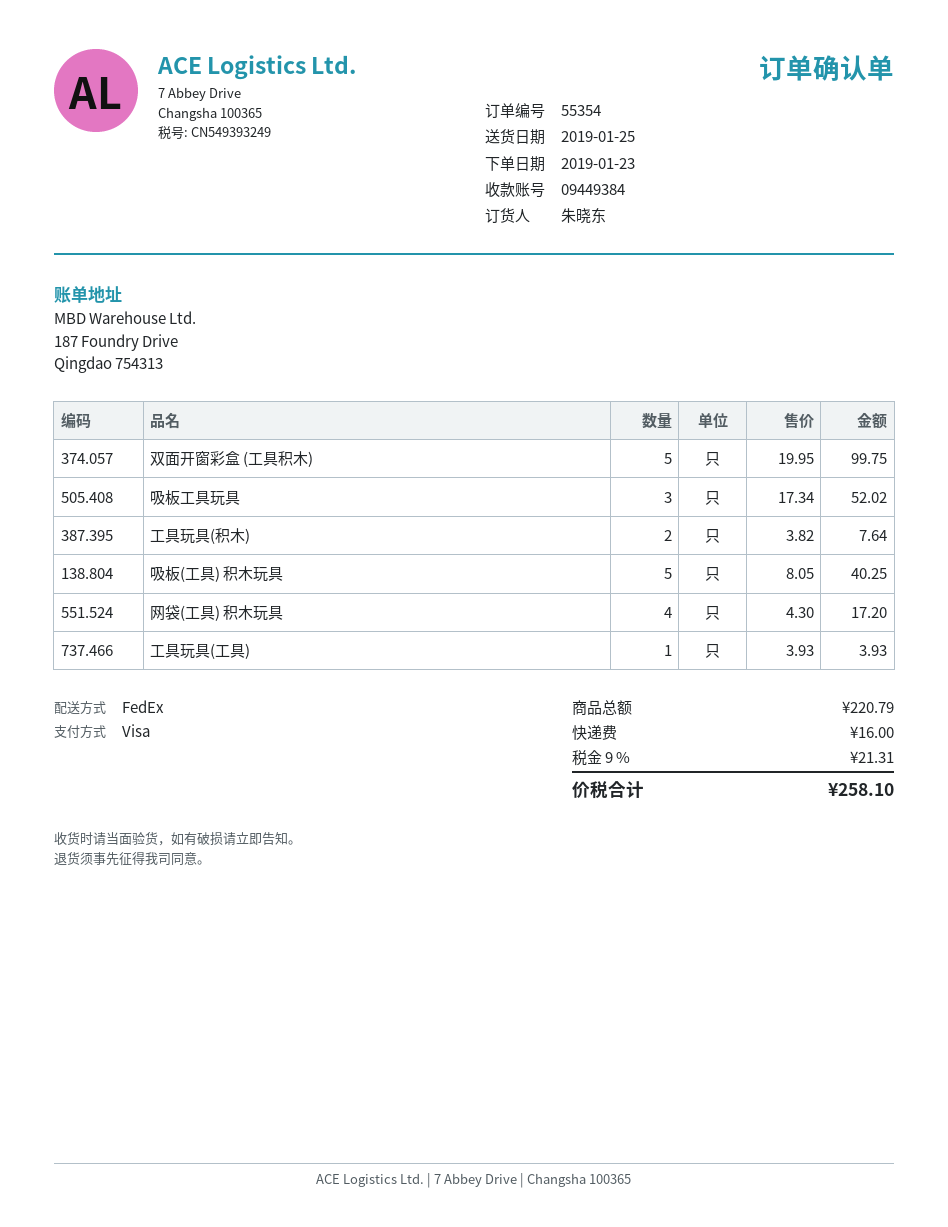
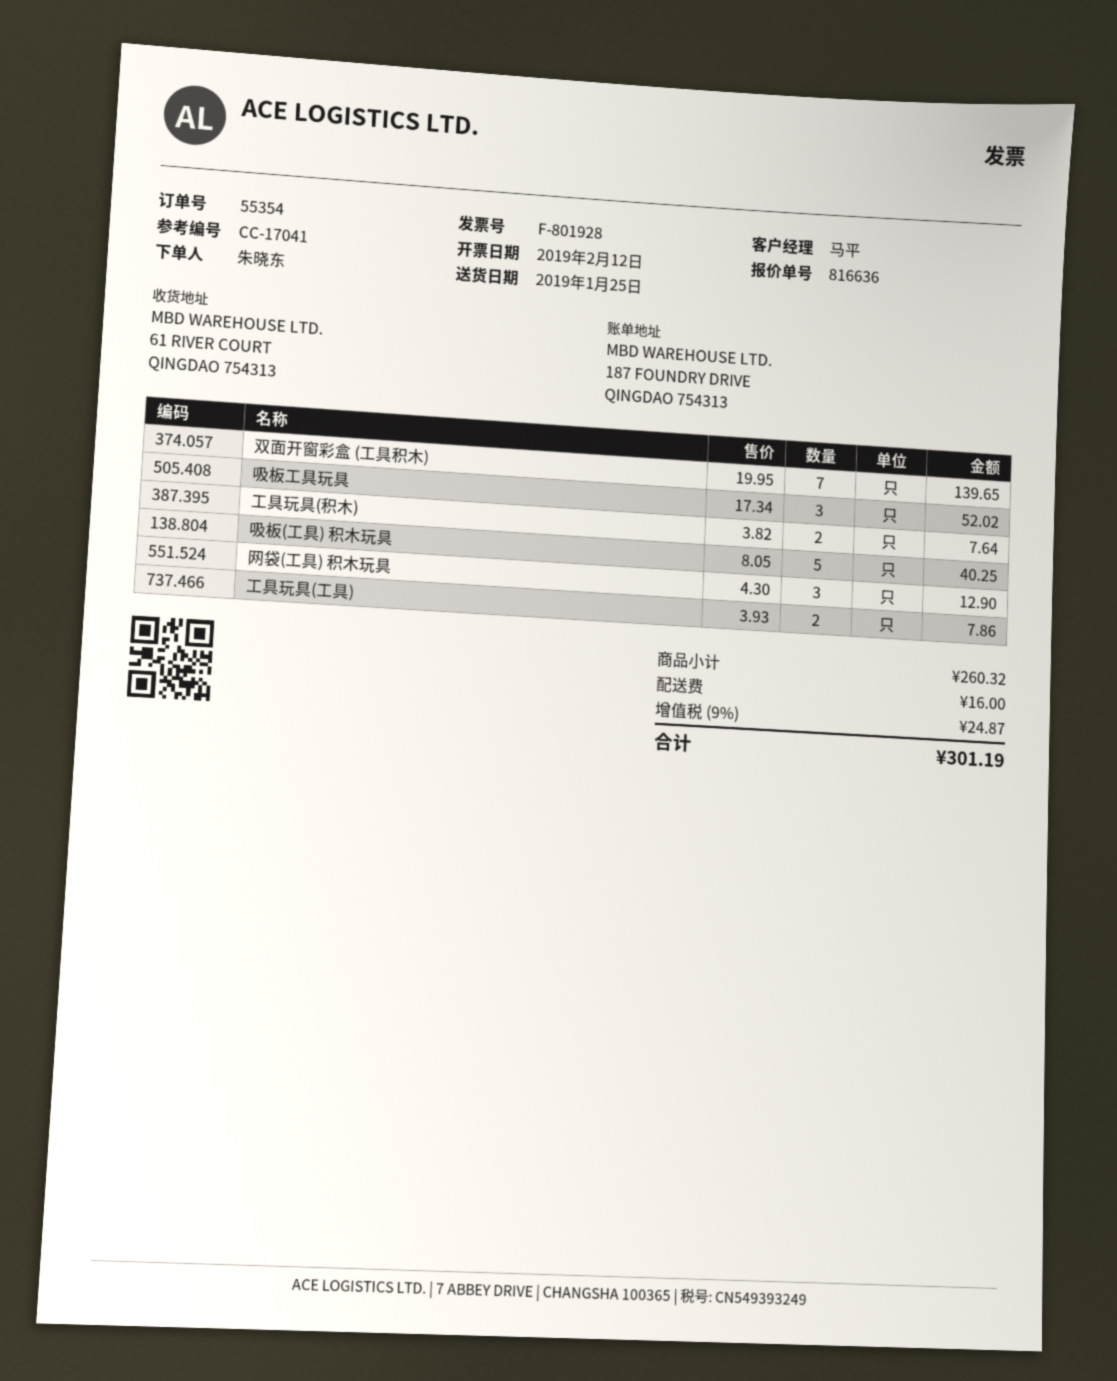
双面开窗彩盒 (工具积木): 5 x 19.95 = 99.75 -> 7 x 19.95 = 139.65
网袋(工具) 积木玩具: 4 x 4.30 = 17.20 -> 3 x 4.30 = 12.90
工具玩具(工具): 1 x 3.93 = 3.93 -> 2 x 3.93 = 7.86
subtotal: 220.79 -> 260.32
tax: 9% = 21.31 -> 9% = 24.87
total: 258.10 -> 301.19

